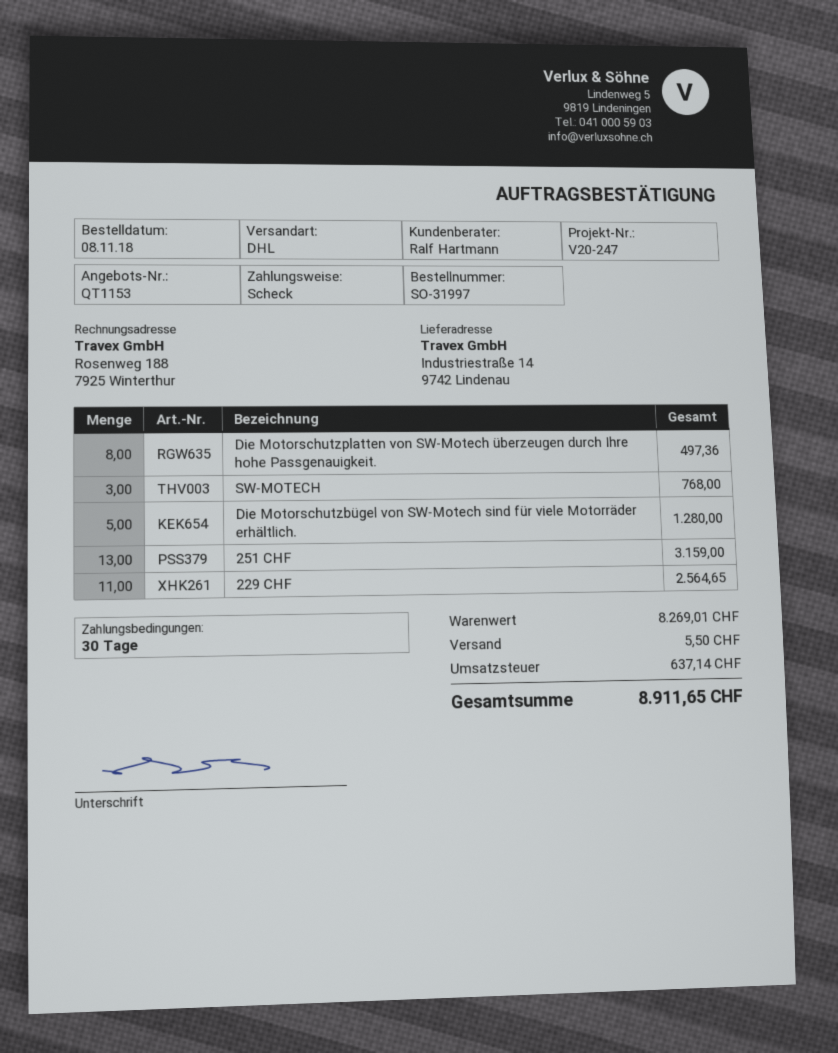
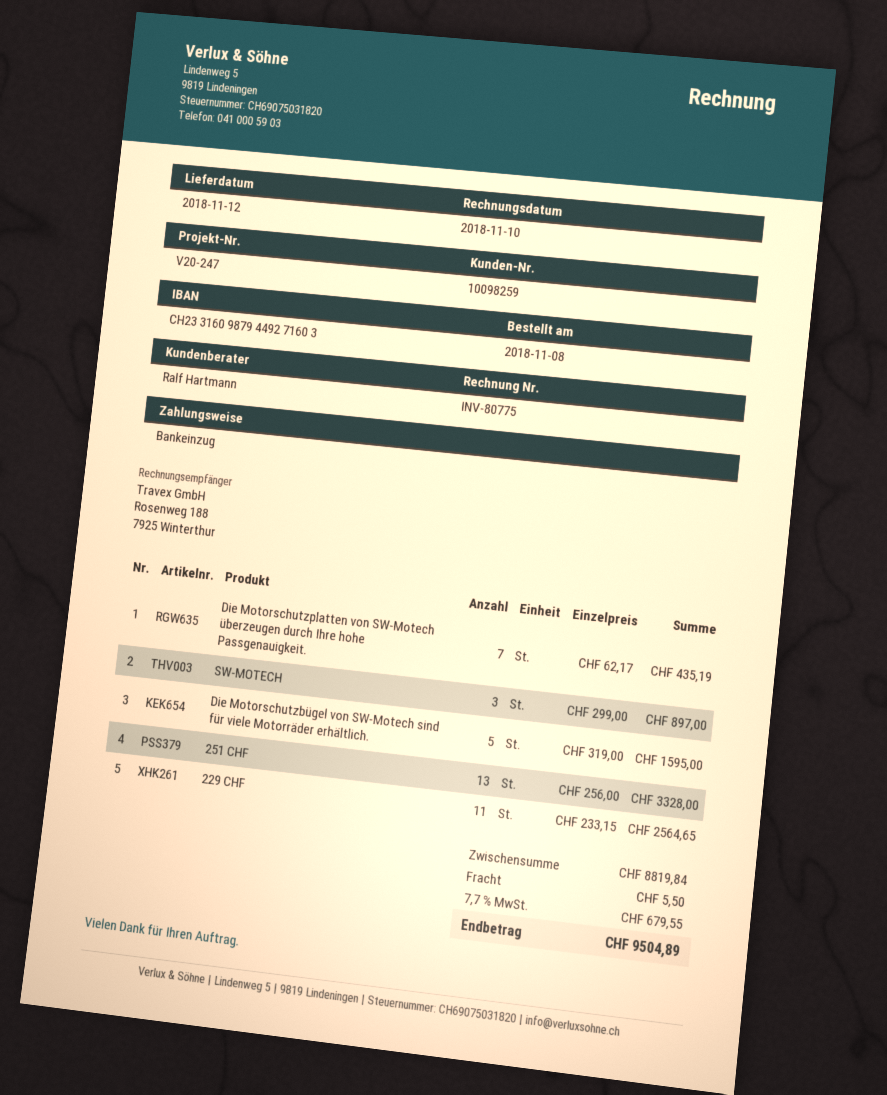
payment method: cheque -> direct debit
Die Motorschutzplatten von SW-Motech überzeugen durch Ihre hohe Passgenauigkeit.: 8 for 497.36 -> 7 for 435.19
SW-MOTECH: 3 for 768.00 -> 3 for 897.00
Die Motorschutzbügel von SW-Motech sind für viele Motorräder erhältlich.: 5 for 1280.00 -> 5 for 1595.00
251 CHF: 13 for 3159.00 -> 13 for 3328.00
subtotal: 8269.01 -> 8819.84
tax: 637.14 -> 679.55
total: 8911.65 -> 9504.89

